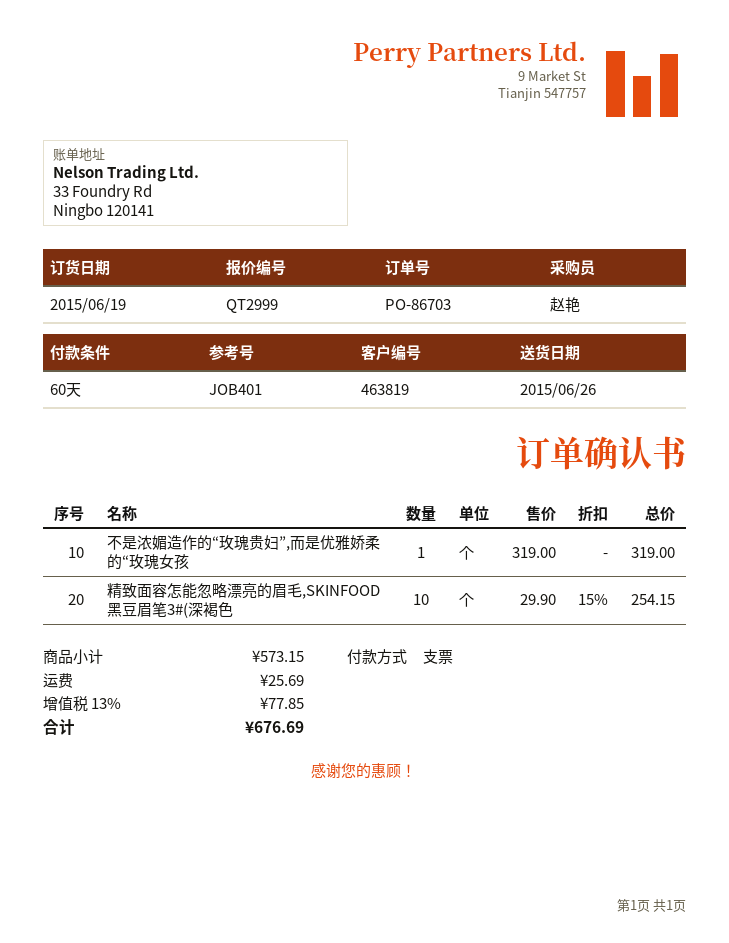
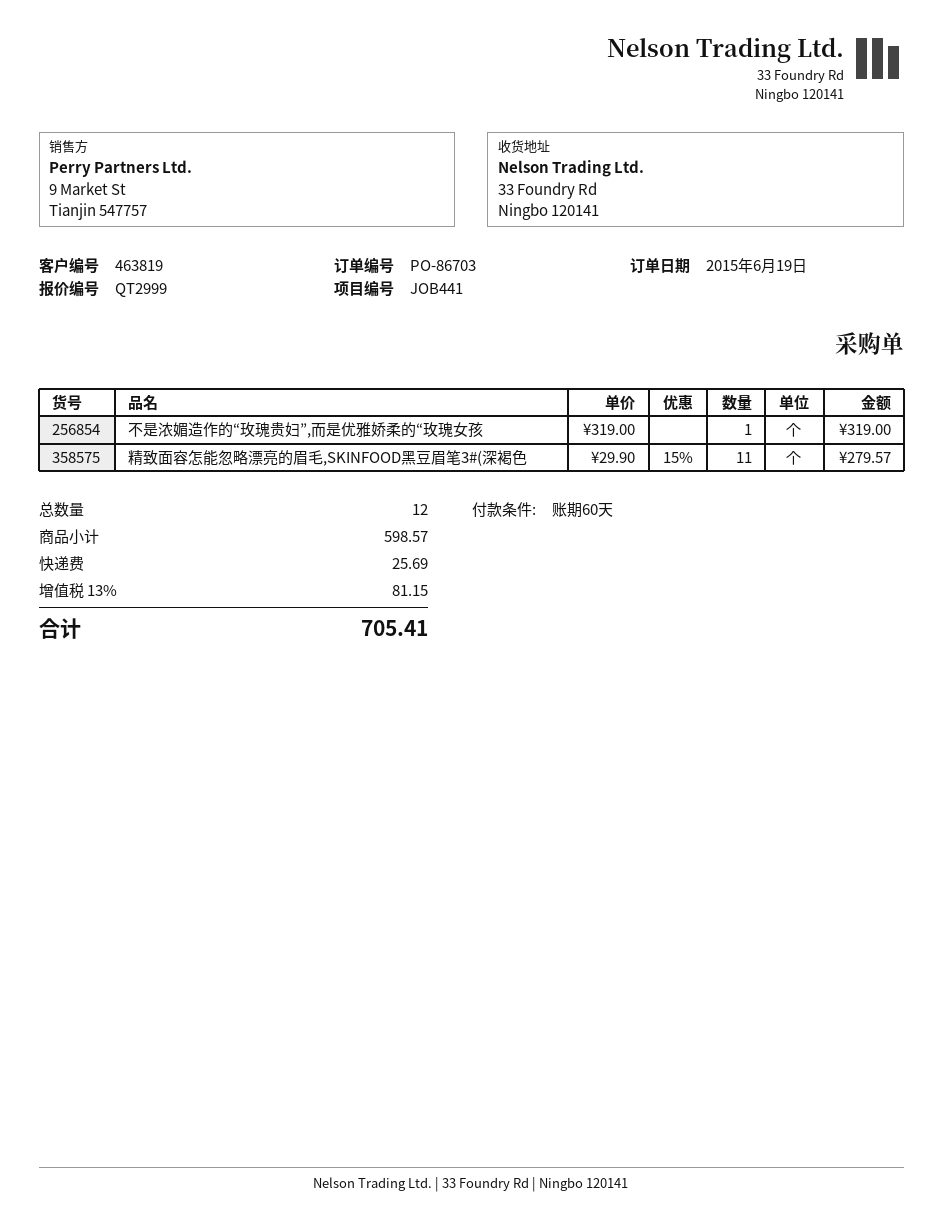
reference: JOB401 -> JOB441
精致面容怎能忽略漂亮的眉毛,SKINFOOD黑豆眉笔3#(深褐色: 10 x 29.90 - 15% = 254.15 -> 11 x 29.90 - 15% = 279.57
subtotal: 573.15 -> 598.57
tax: 13% = 77.85 -> 13% = 81.15
total: 676.69 -> 705.41

